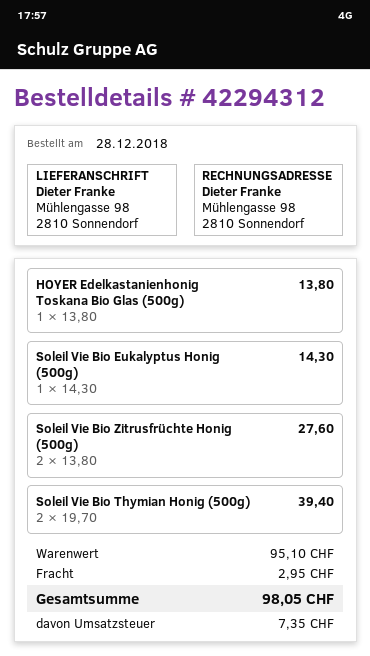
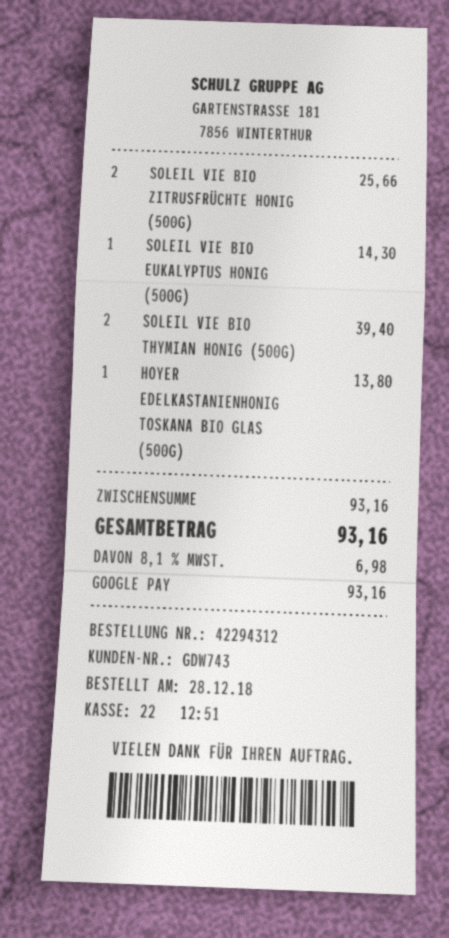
Soleil Vie Bio Zitrusfrüchte Honig (500g): 2 for 27.60 -> 2 for 25.66
subtotal: 95.10 -> 93.16
shipping: 2.95 -> none
tax: 7.35 -> 6.98
total: 98.05 -> 93.16

